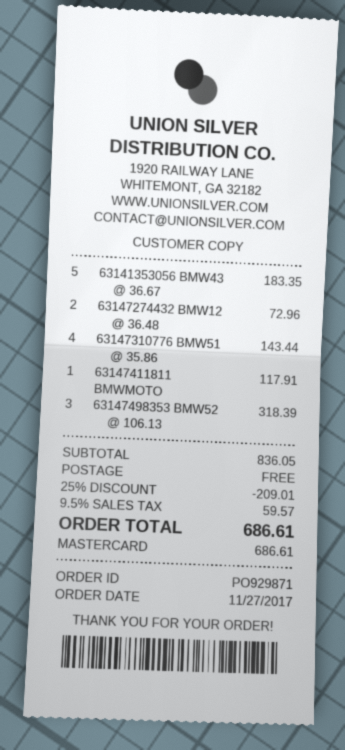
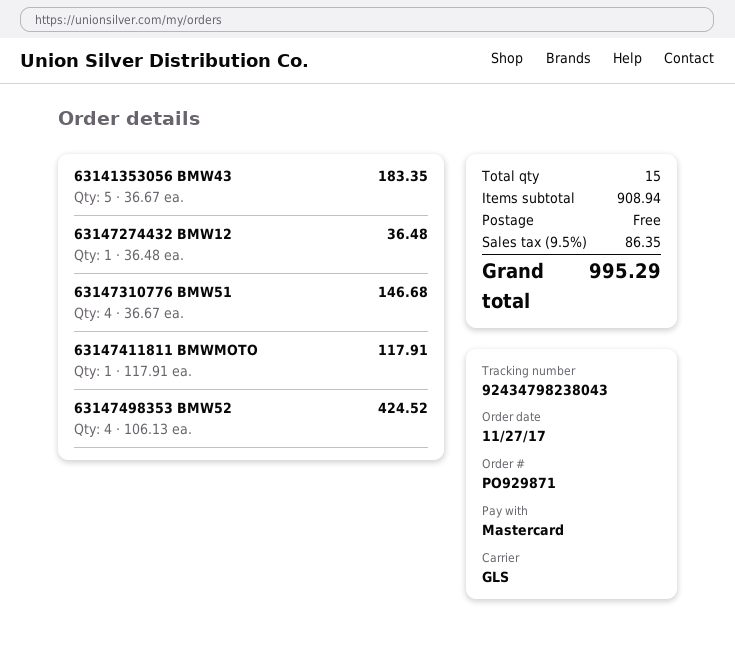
63147274432 BMW12: 2 x 36.48 = 72.96 -> 1 x 36.48 = 36.48
63147310776 BMW51: 4 x 35.86 = 143.44 -> 4 x 36.67 = 146.68
63147498353 BMW52: 3 x 106.13 = 318.39 -> 4 x 106.13 = 424.52
subtotal: 836.05 -> 908.94
discount: 25% = 209.01 -> none
tax: 9.5% = 59.57 -> 9.5% = 86.35
total: 686.61 -> 995.29

